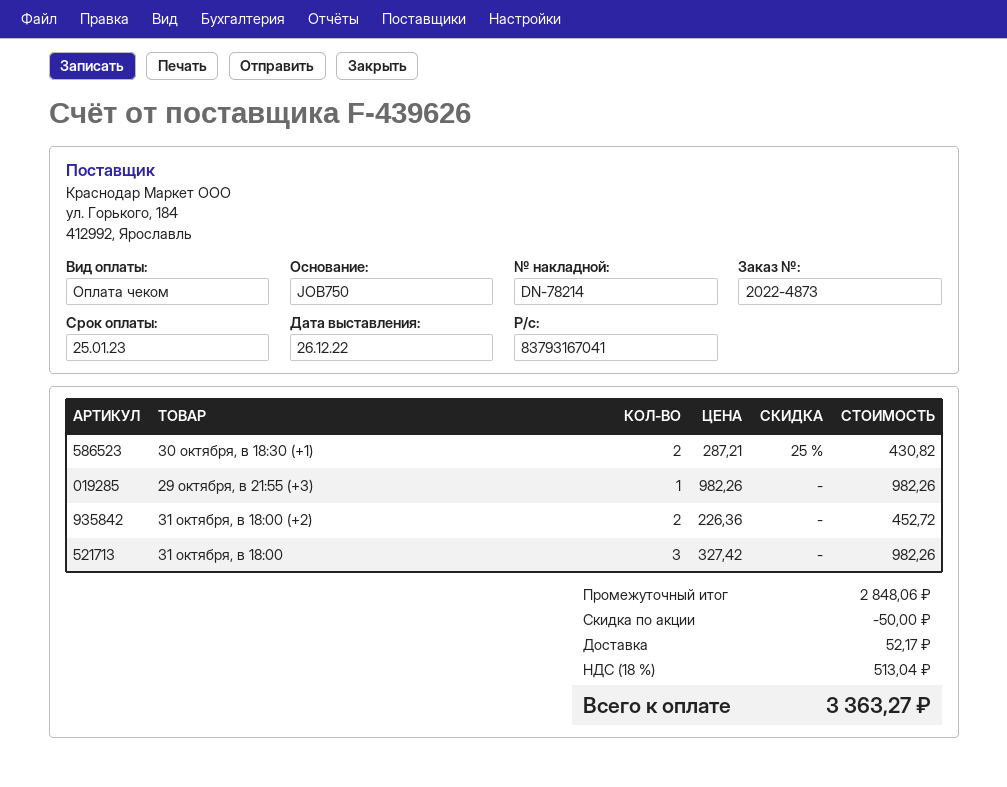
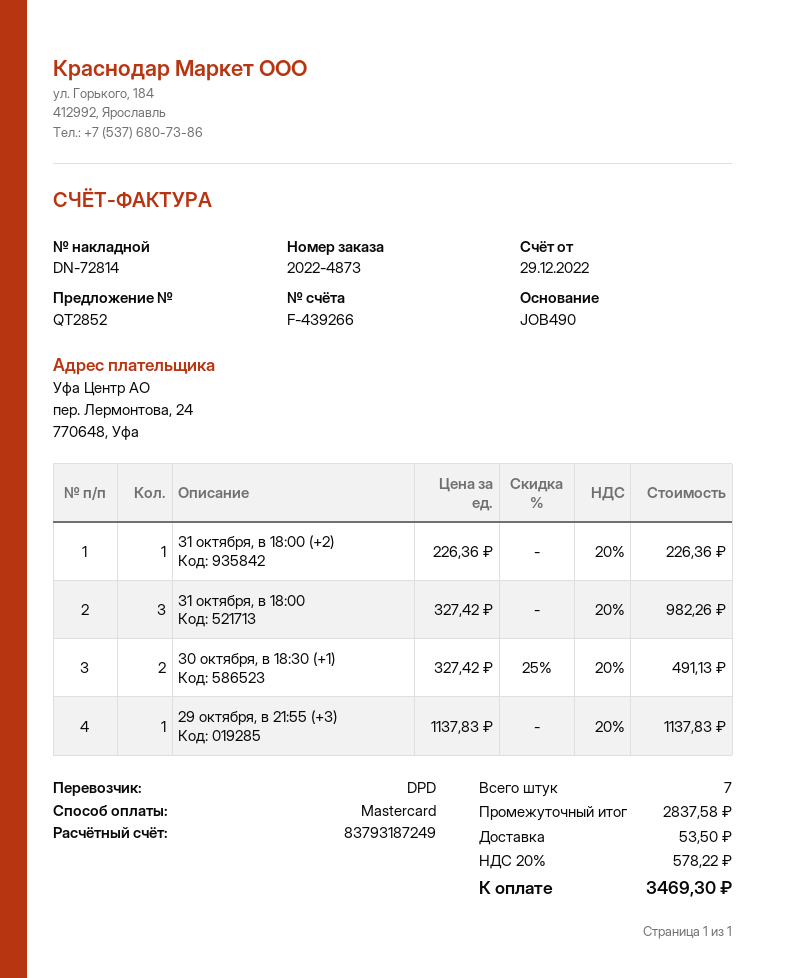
delivery note number: DN-78214 -> DN-72814
invoice number: F-439626 -> F-439266
invoice date: 2022-12-26 -> 2022-12-29
reference: JOB750 -> JOB490
payment method: cheque -> Mastercard
bank account: 83793167041 -> 83793187249
30 октября, в 18:30 (+1): 2 x 287.21 - 25% = 430.82 -> 2 x 327.42 - 25% = 491.13
29 октября, в 21:55 (+3): 1 x 982.26 = 982.26 -> 1 x 1137.83 = 1137.83
31 октября, в 18:00 (+2): 2 x 226.36 = 452.72 -> 1 x 226.36 = 226.36
subtotal: 2848.06 -> 2837.58
discount: 50.00 -> none
shipping: 52.17 -> 53.50
tax: 18% = 513.04 -> 20% = 578.22
total: 3363.27 -> 3469.30

